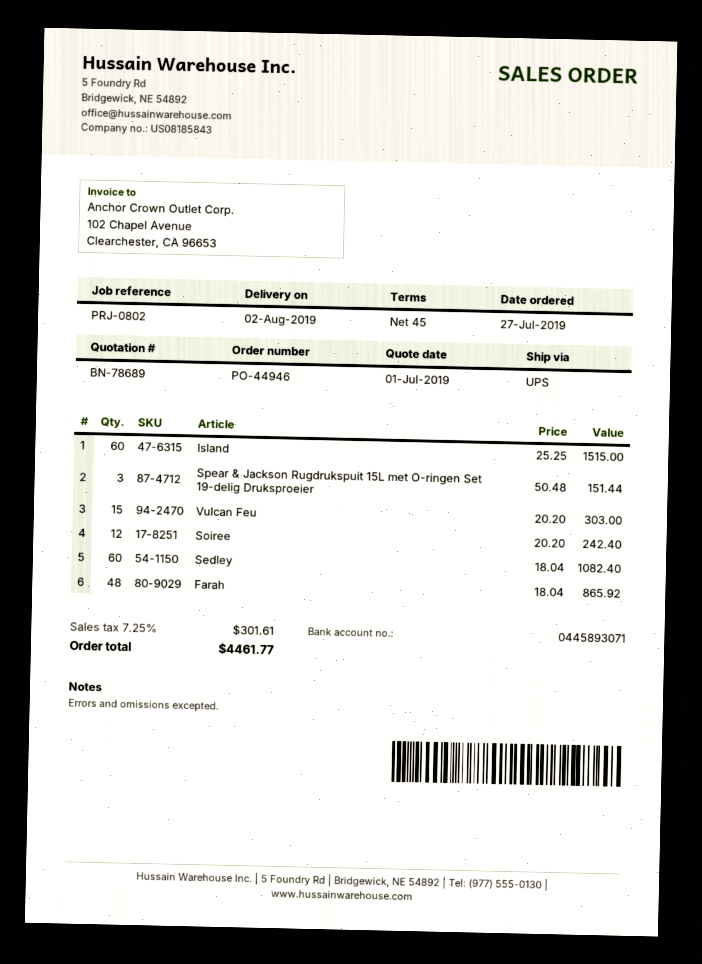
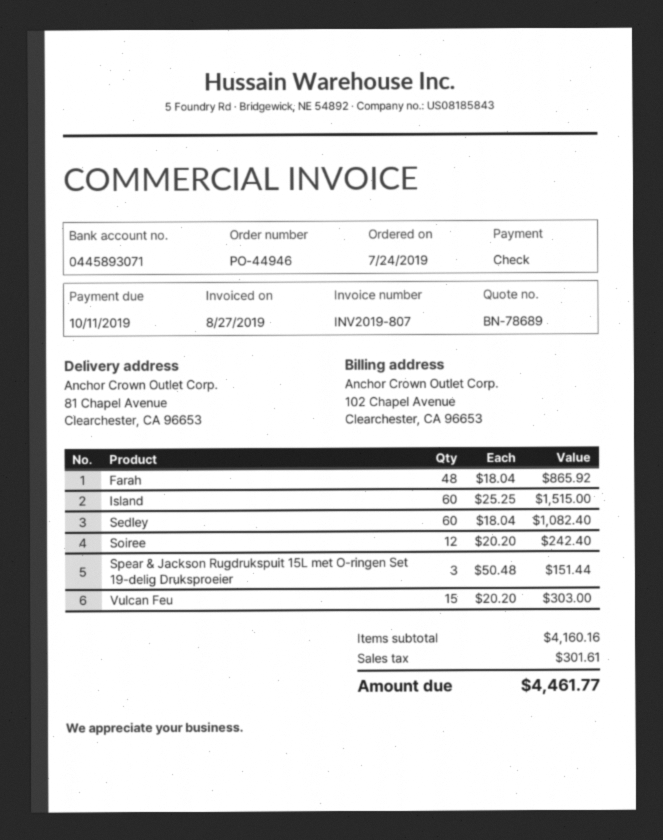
order date: 2019-07-27 -> 2019-07-24

